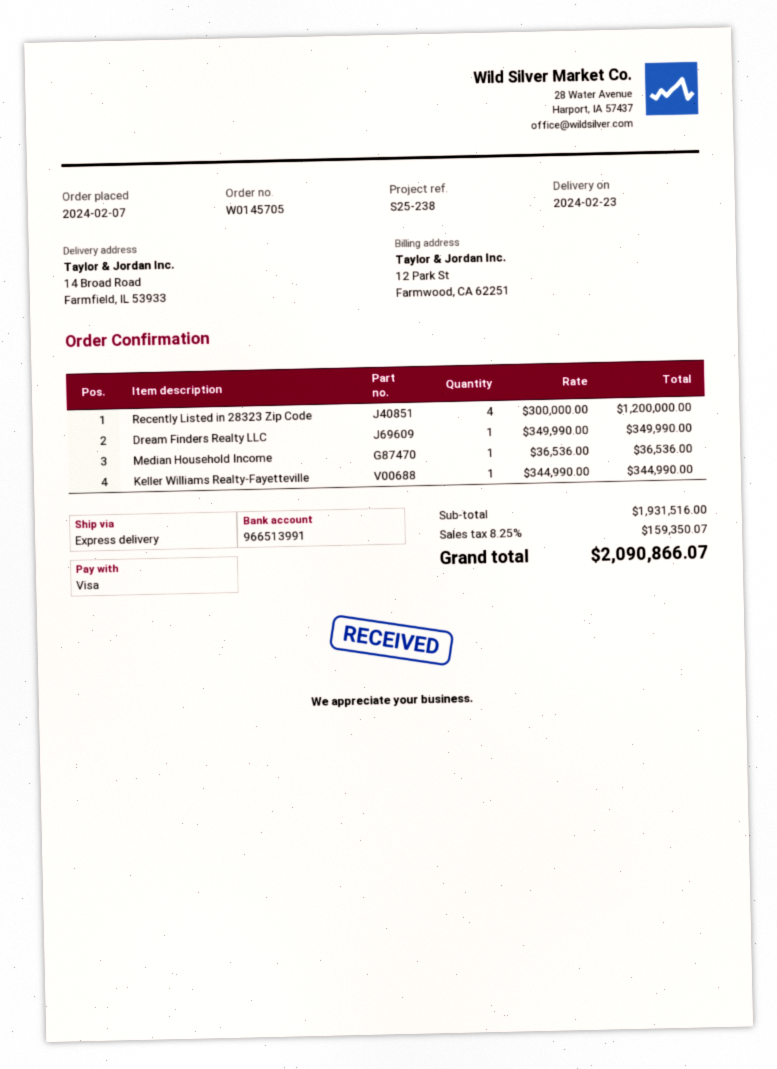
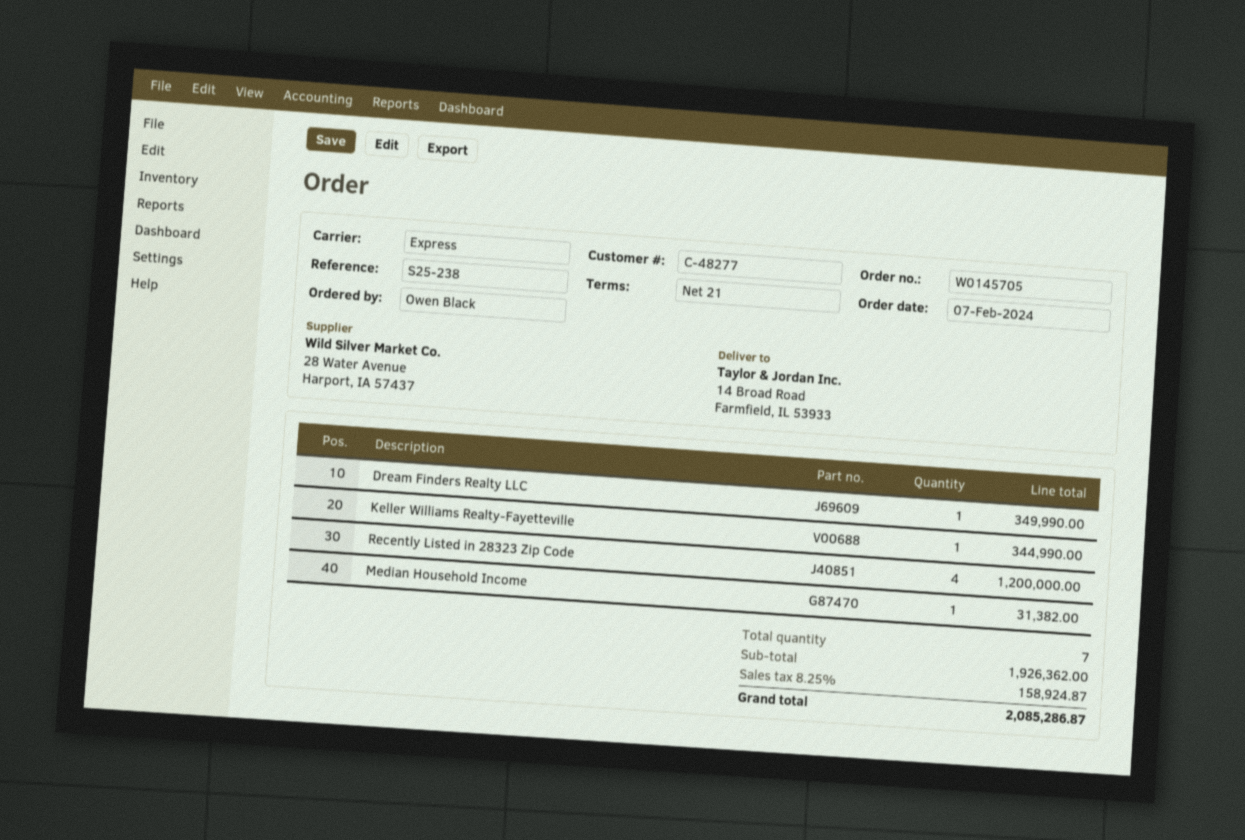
Median Household Income: 1 for 36536.00 -> 1 for 31382.00
subtotal: 1931516.00 -> 1926362.00
tax: 8.25% = 159350.07 -> 8.25% = 158924.87
total: 2090866.07 -> 2085286.87

